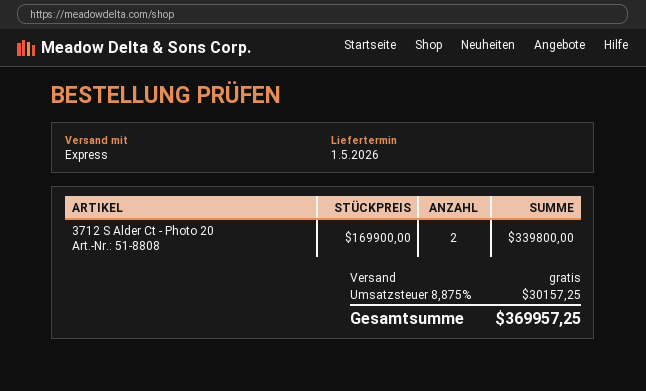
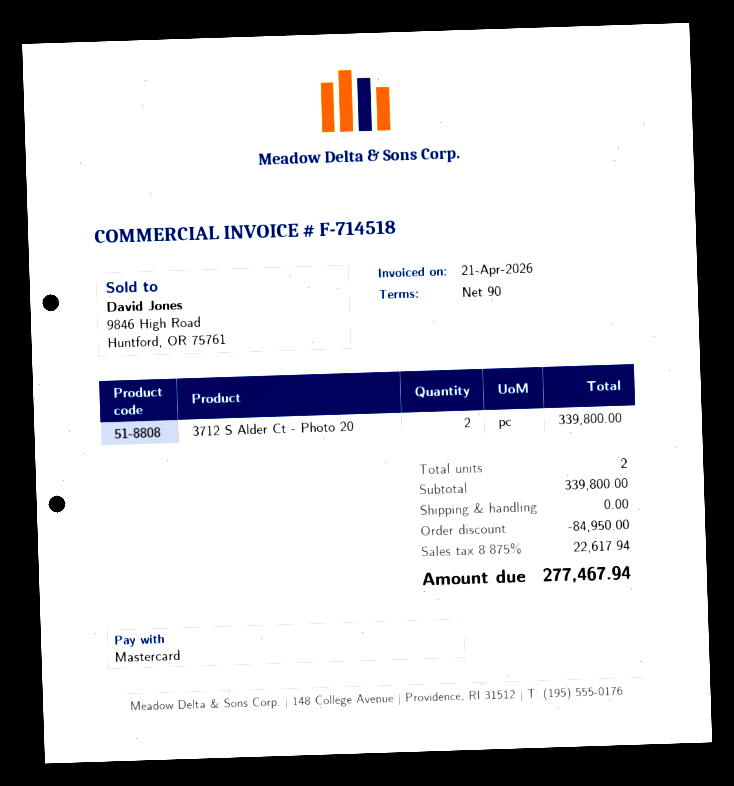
discount: none -> 84950.00
tax: 8.875% = 30157.25 -> 8.875% = 22617.94
total: 369957.25 -> 277467.94

